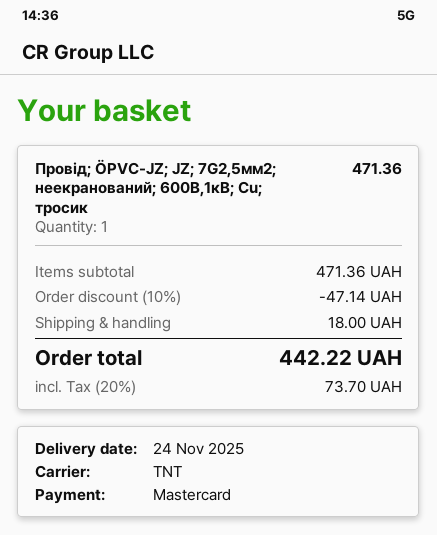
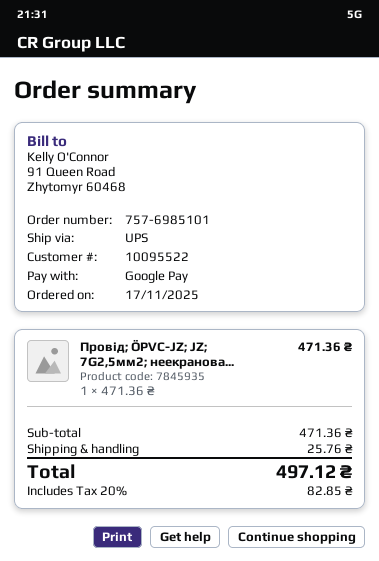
payment method: Mastercard -> Google Pay
shipping method: TNT -> UPS
discount: 10% = 47.14 -> none
shipping: 18.00 -> 25.76
tax: 20% = 73.70 -> 20% = 82.85
total: 442.22 -> 497.12

